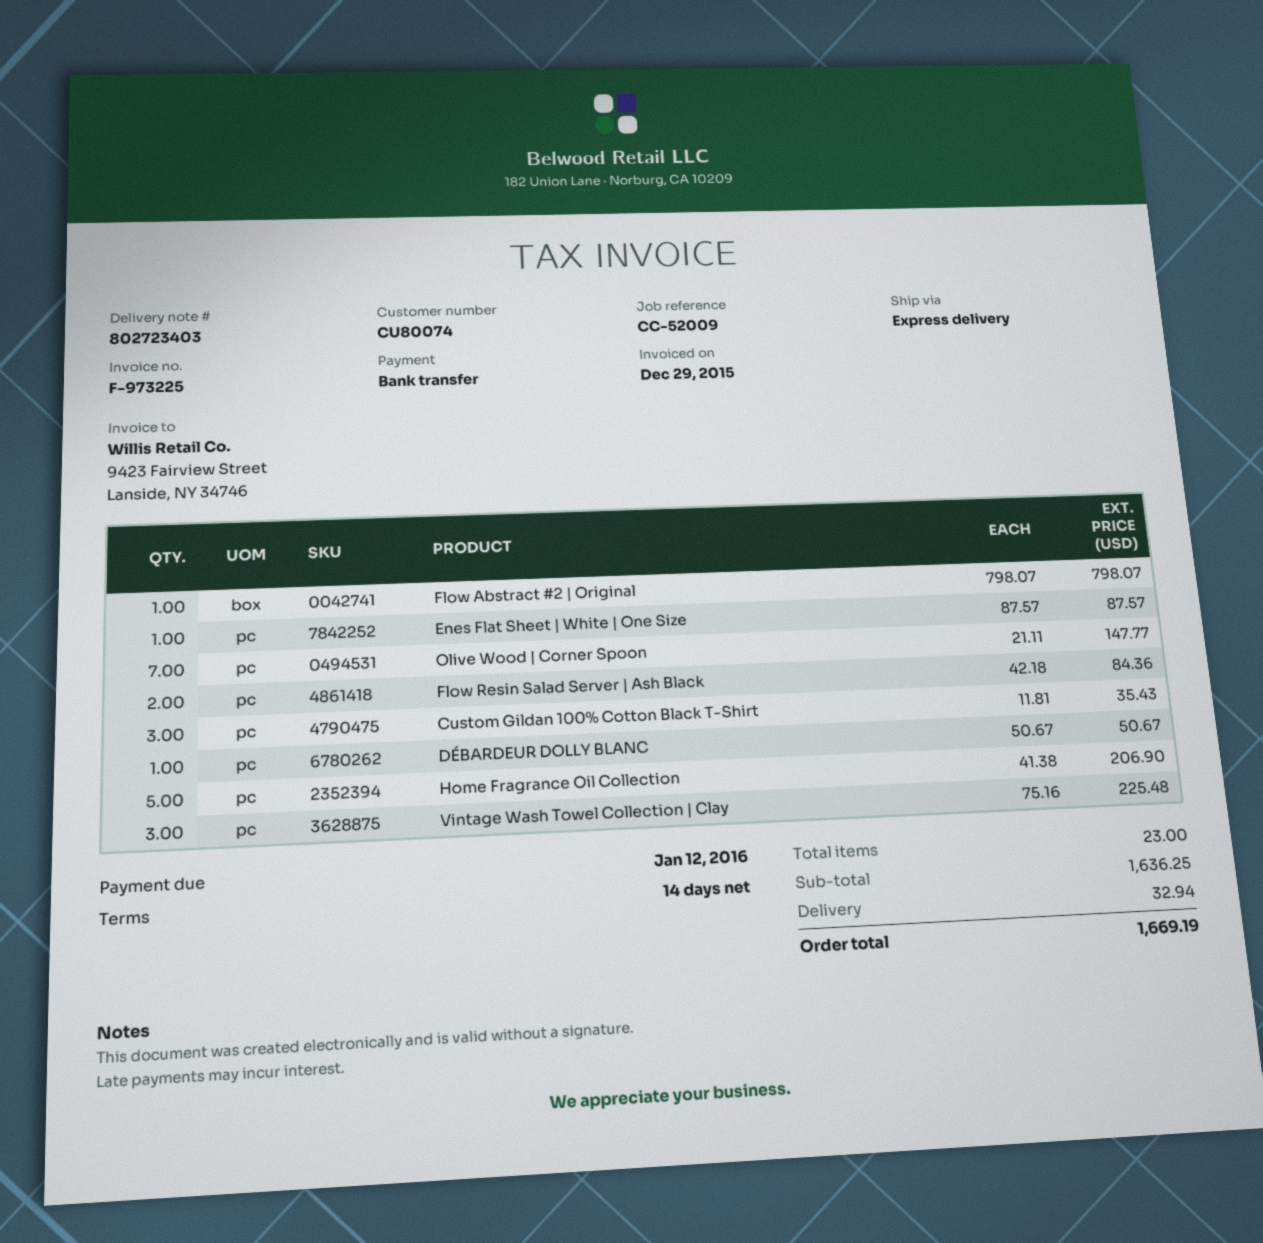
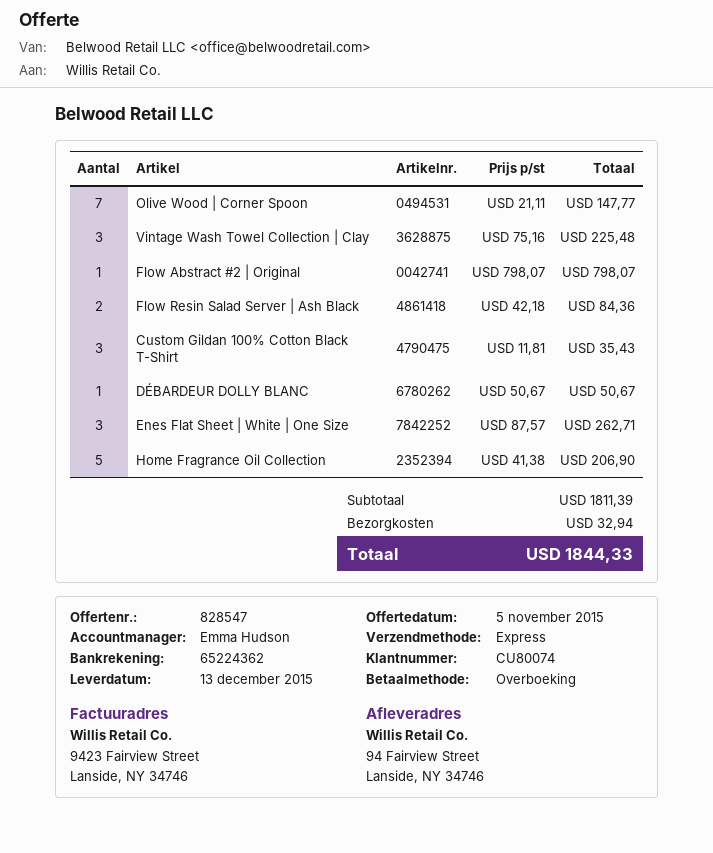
Enes Flat Sheet | White | One Size: 1 x 87.57 = 87.57 -> 3 x 87.57 = 262.71
subtotal: 1636.25 -> 1811.39
total: 1669.19 -> 1844.33

